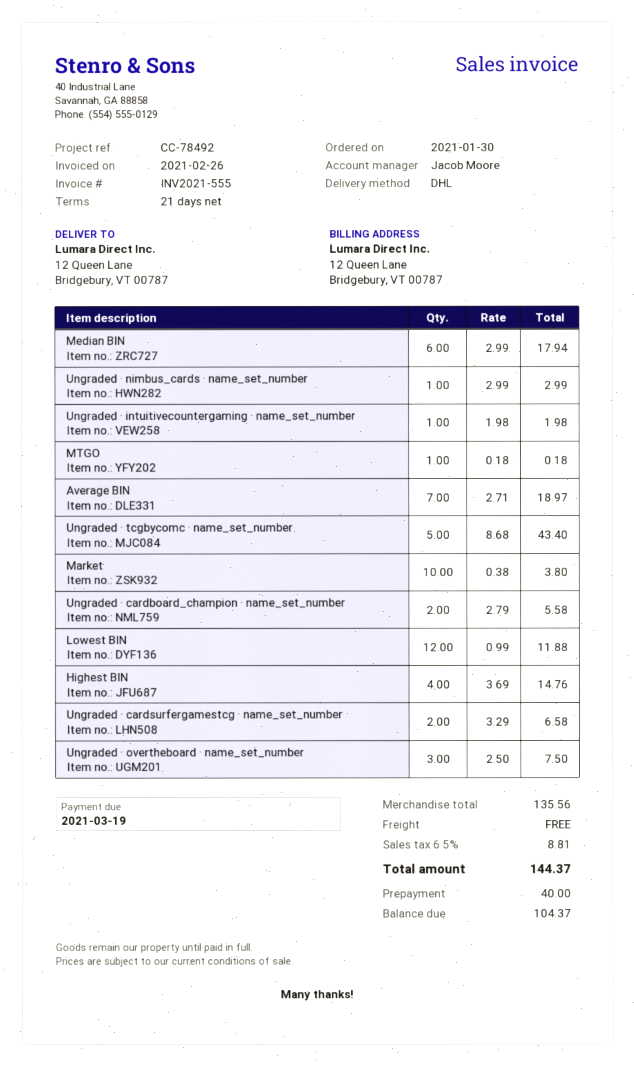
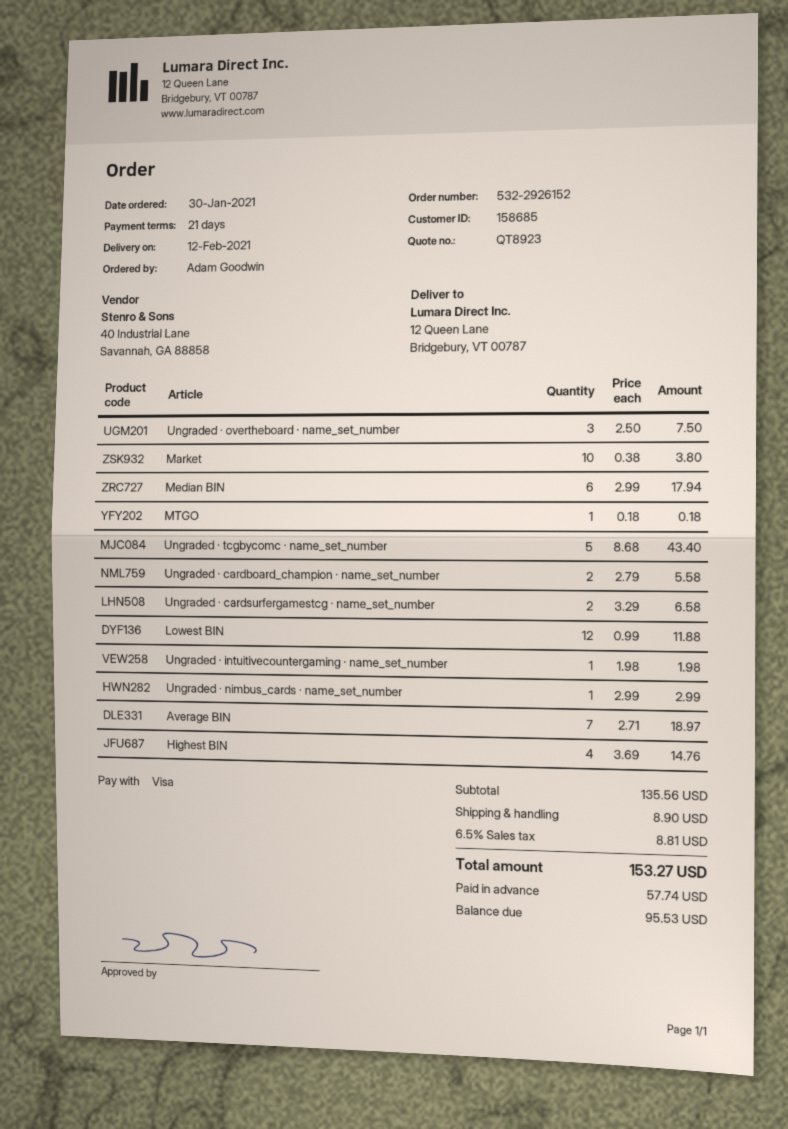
shipping: 0.00 -> 8.90
total: 144.37 -> 153.27
deposit: 40.00 -> 57.74
balance: 104.37 -> 95.53

